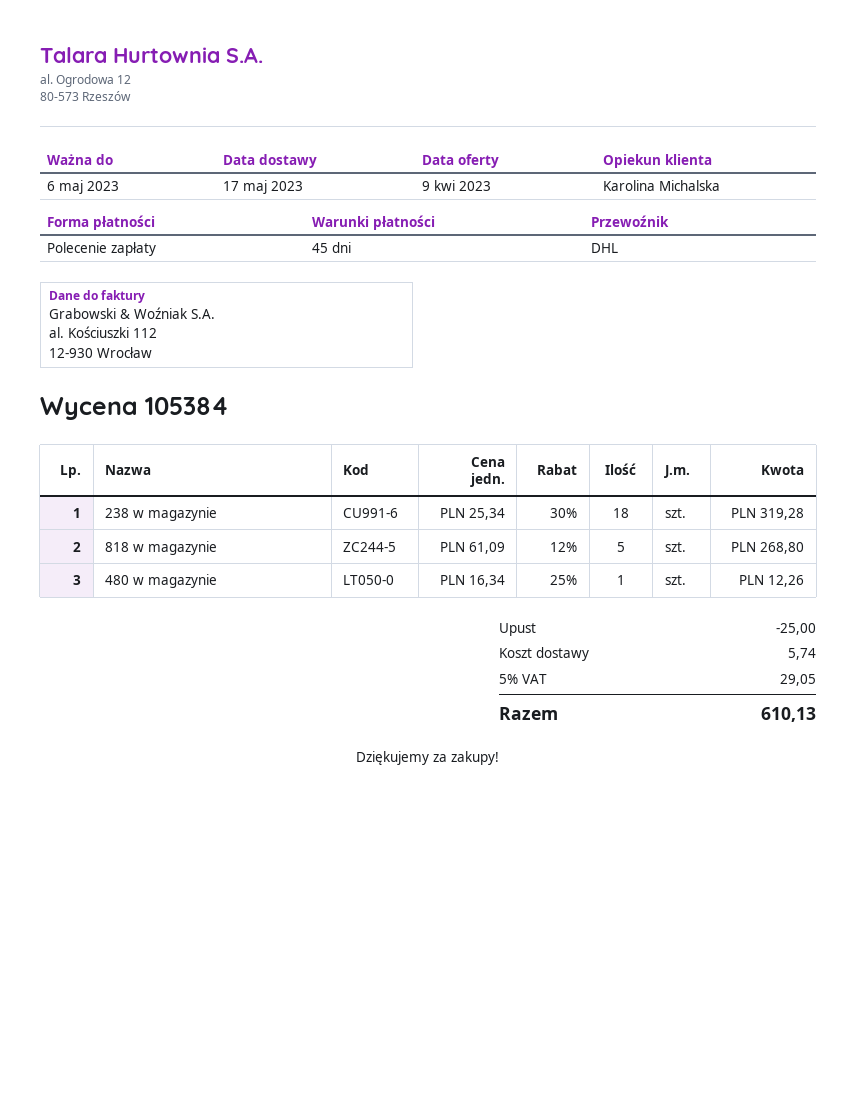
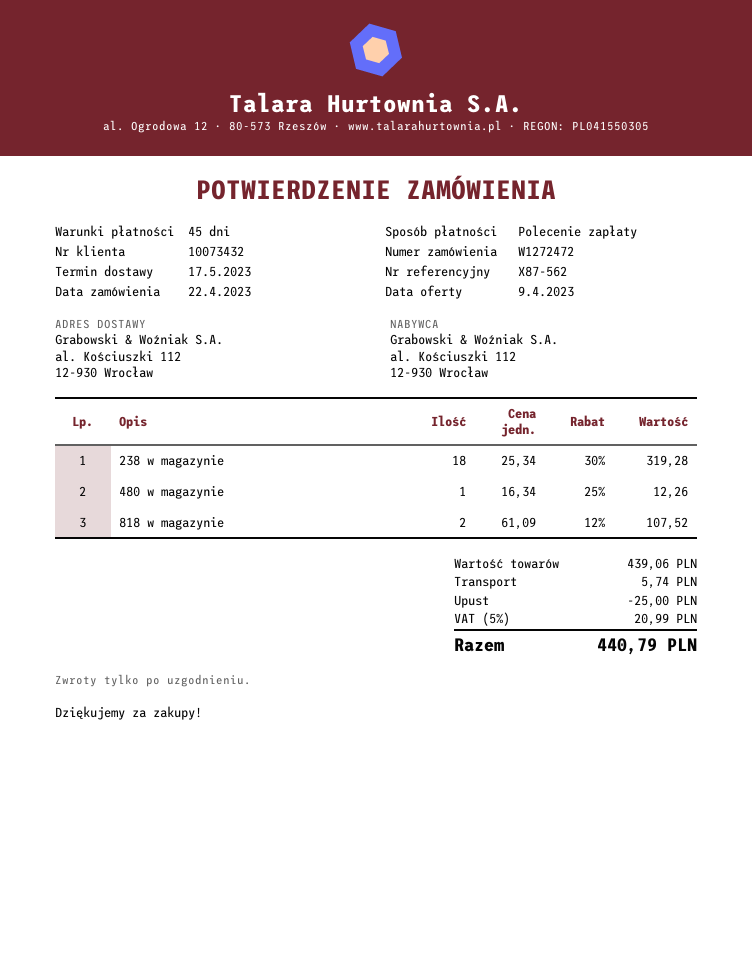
818 w magazynie: 5 x 61.09 - 12% = 268.80 -> 2 x 61.09 - 12% = 107.52
tax: 5% = 29.05 -> 5% = 20.99
total: 610.13 -> 440.79

